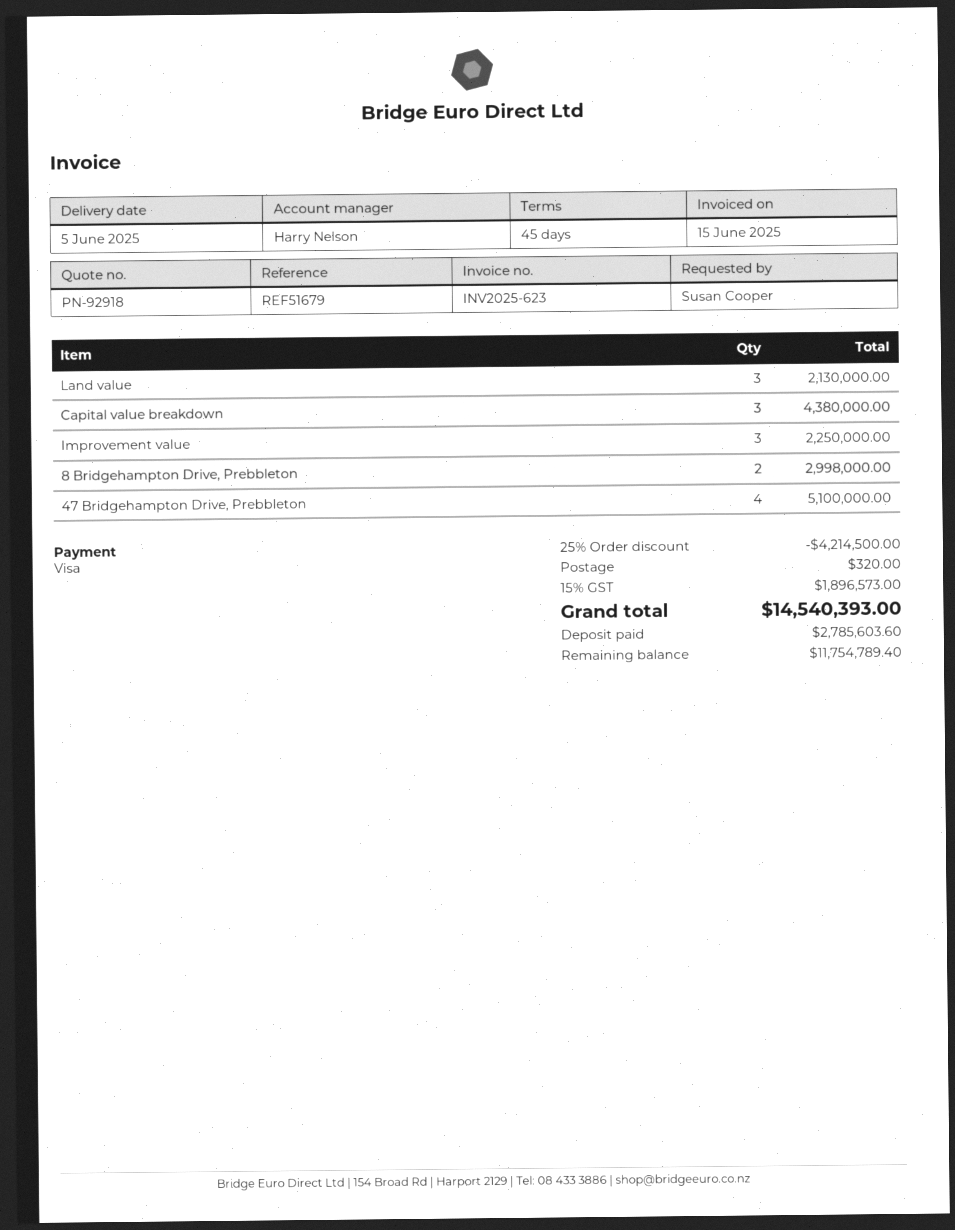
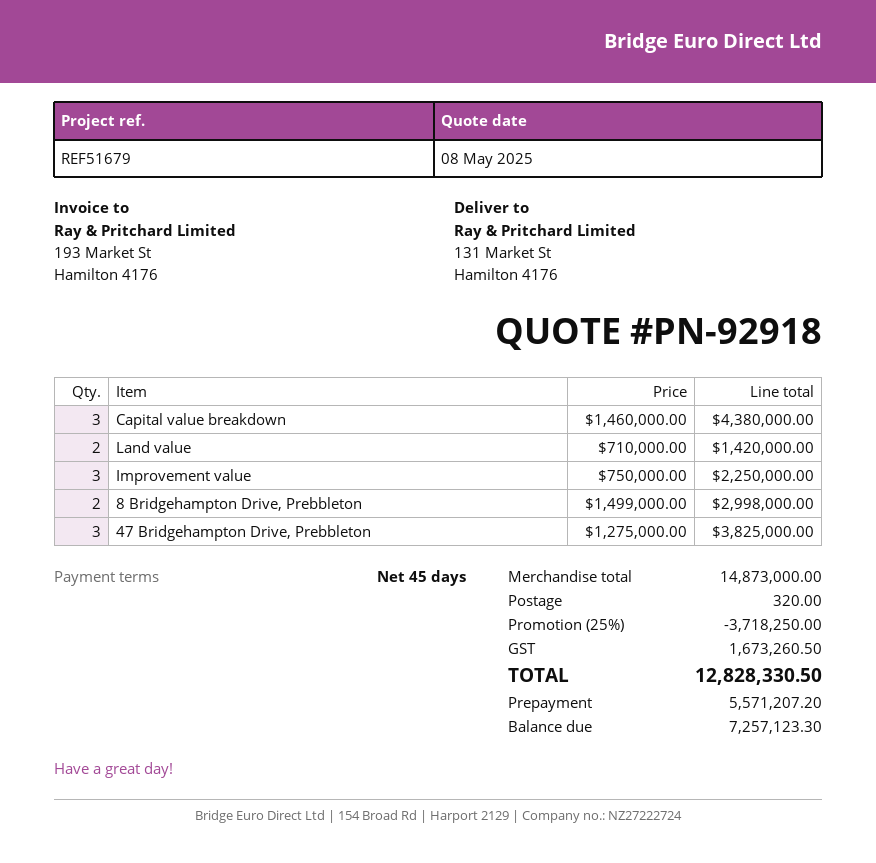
Land value: 3 for 2130000.00 -> 2 for 1420000.00
47 Bridgehampton Drive, Prebbleton: 4 for 5100000.00 -> 3 for 3825000.00
discount: 25% = 4214500.00 -> 25% = 3718250.00
tax: 1896573.00 -> 1673260.50
total: 14540393.00 -> 12828330.50
deposit: 2785603.60 -> 5571207.20
balance: 11754789.40 -> 7257123.30

